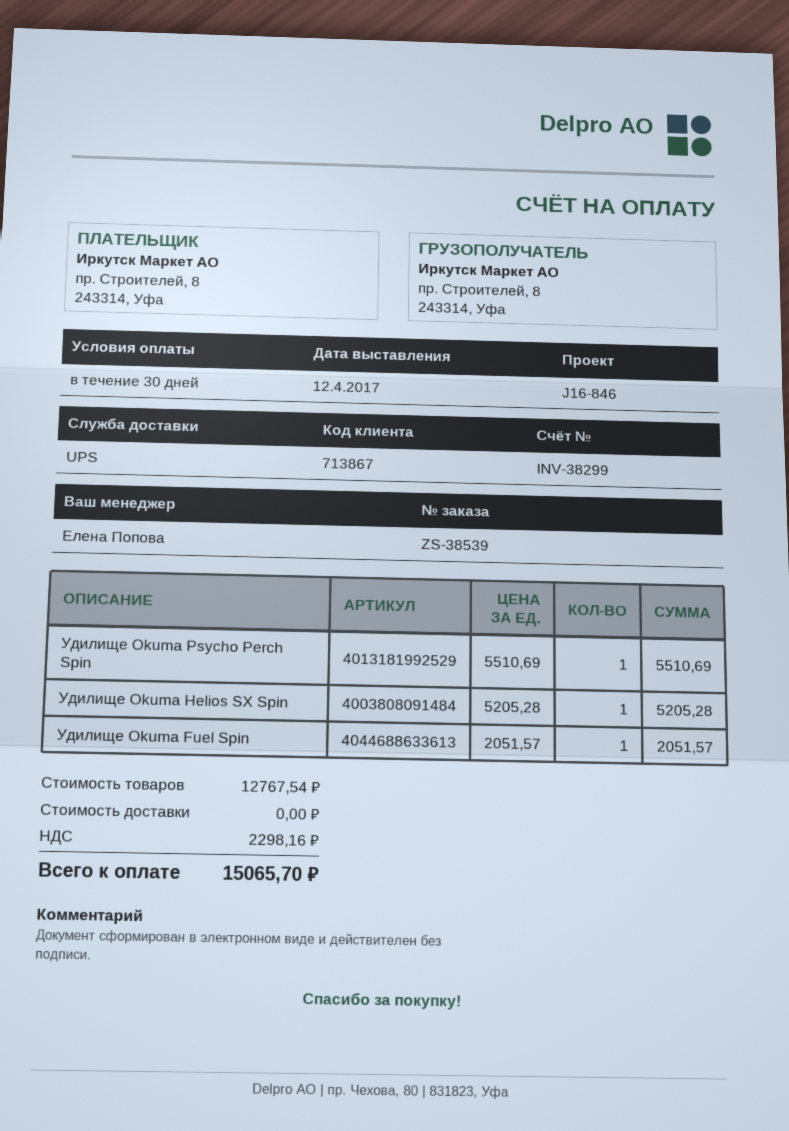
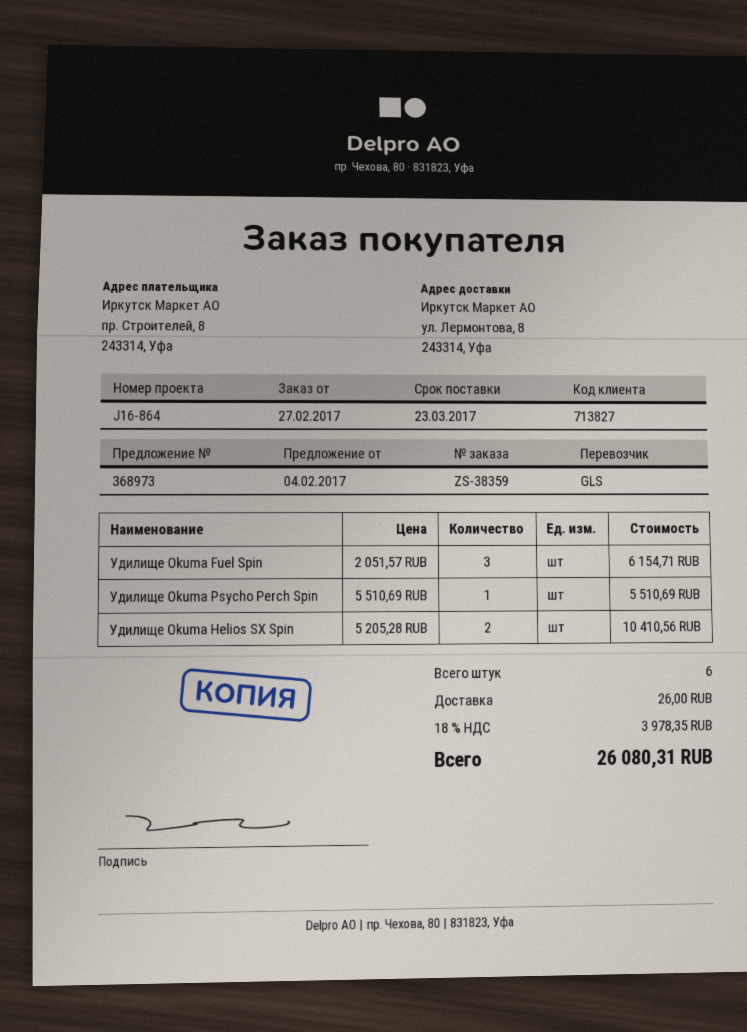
order number: ZS-38539 -> ZS-38359
customer number: 713867 -> 713827
reference: J16-846 -> J16-864
shipping method: UPS -> GLS
ship to: пр. Строителей, 8, 243314, Уфа -> ул. Лермонтова, 8, 243314, Уфа
Удилище Okuma Helios SX Spin: 1 x 5205.28 = 5205.28 -> 2 x 5205.28 = 10410.56
Удилище Okuma Fuel Spin: 1 x 2051.57 = 2051.57 -> 3 x 2051.57 = 6154.71
shipping: 0.00 -> 26.00
tax: 2298.16 -> 3978.35
total: 15065.70 -> 26080.31

